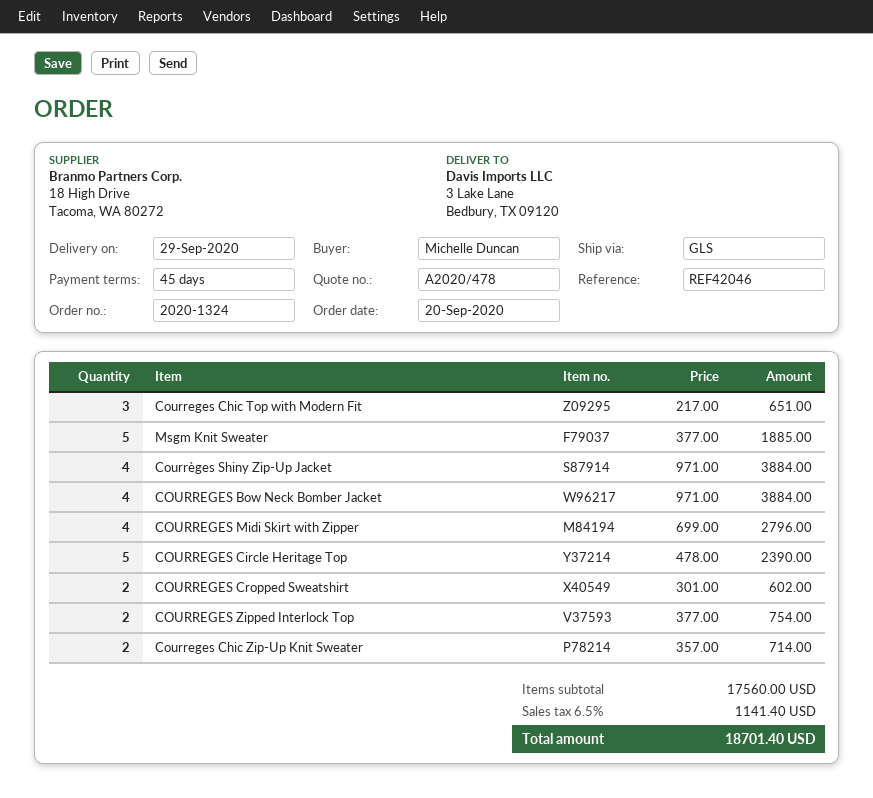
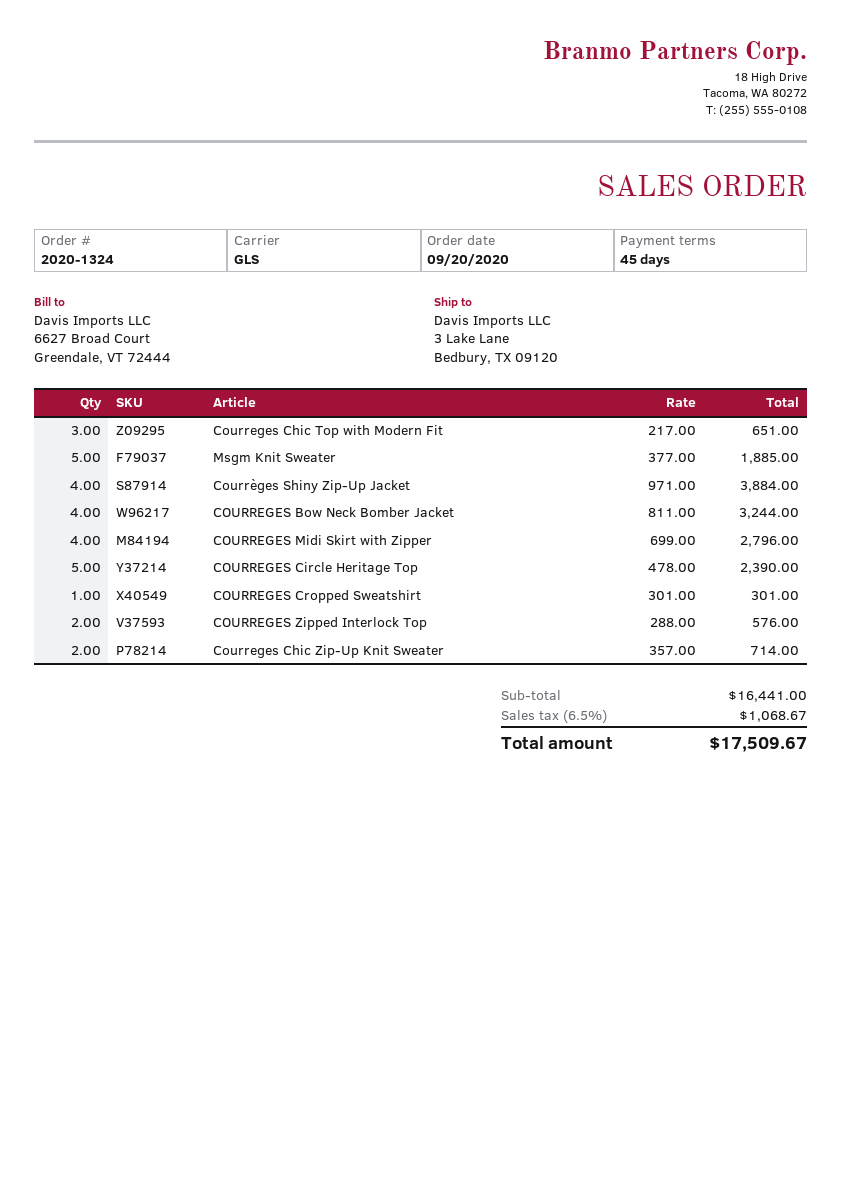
COURREGES Bow Neck Bomber Jacket: 4 x 971.00 = 3884.00 -> 4 x 811.00 = 3244.00
COURREGES Cropped Sweatshirt: 2 x 301.00 = 602.00 -> 1 x 301.00 = 301.00
COURREGES Zipped Interlock Top: 2 x 377.00 = 754.00 -> 2 x 288.00 = 576.00
subtotal: 17560.00 -> 16441.00
tax: 6.5% = 1141.40 -> 6.5% = 1068.67
total: 18701.40 -> 17509.67

